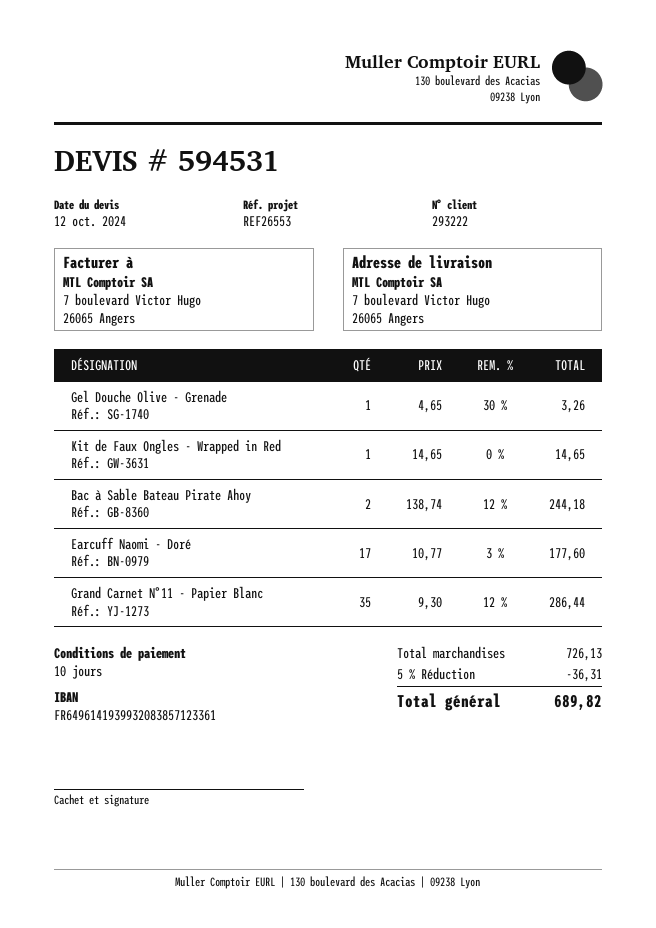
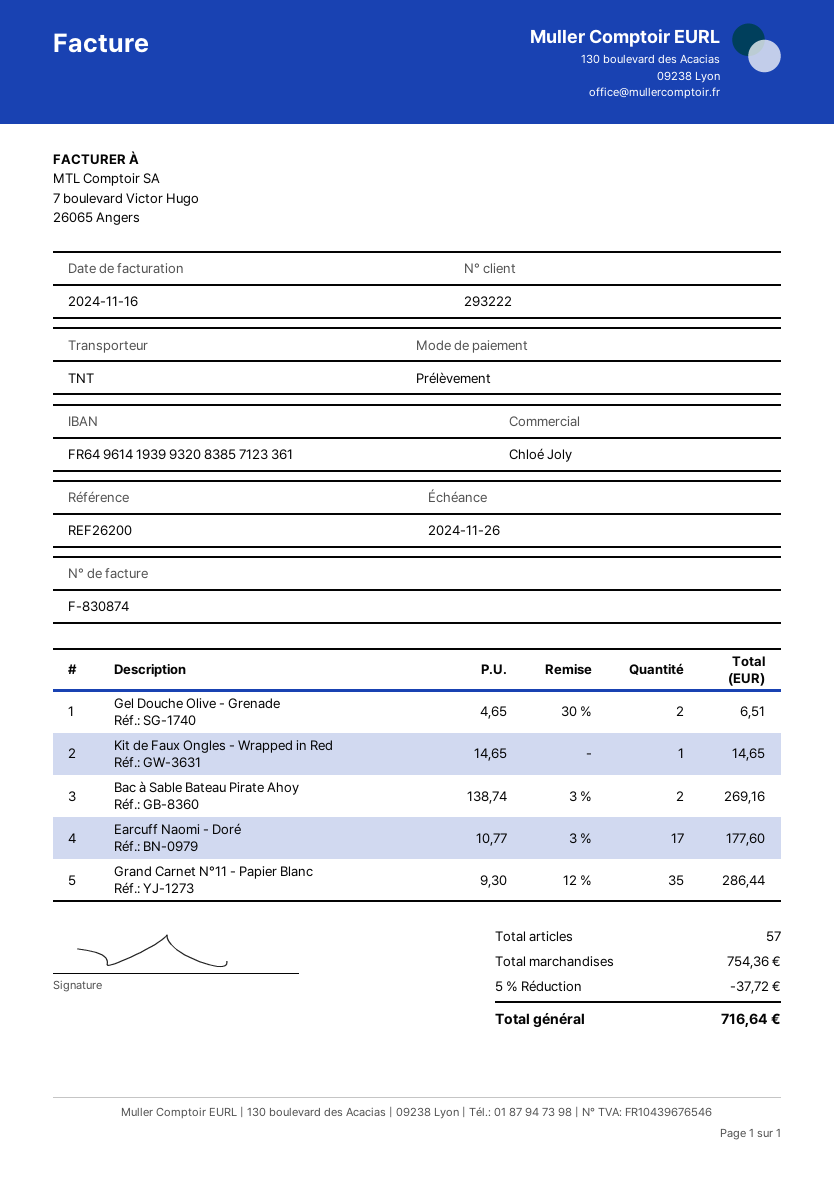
reference: REF26553 -> REF26200
Gel Douche Olive - Grenade: 1 x 4.65 - 30% = 3.26 -> 2 x 4.65 - 30% = 6.51
Bac à Sable Bateau Pirate Ahoy: 2 x 138.74 - 12% = 244.18 -> 2 x 138.74 - 3% = 269.16
subtotal: 726.13 -> 754.36
discount: 5% = 36.31 -> 5% = 37.72
total: 689.82 -> 716.64

